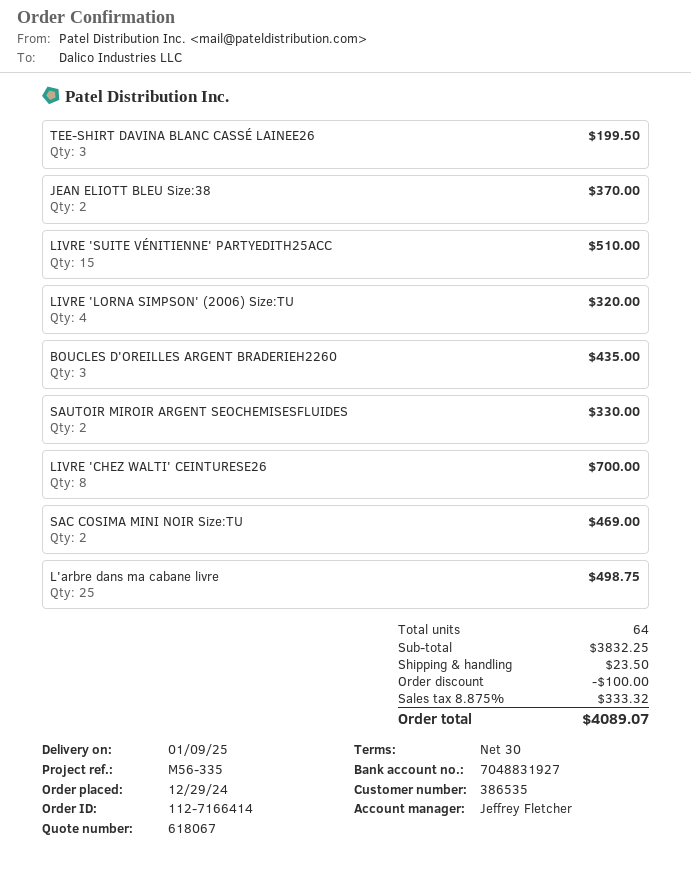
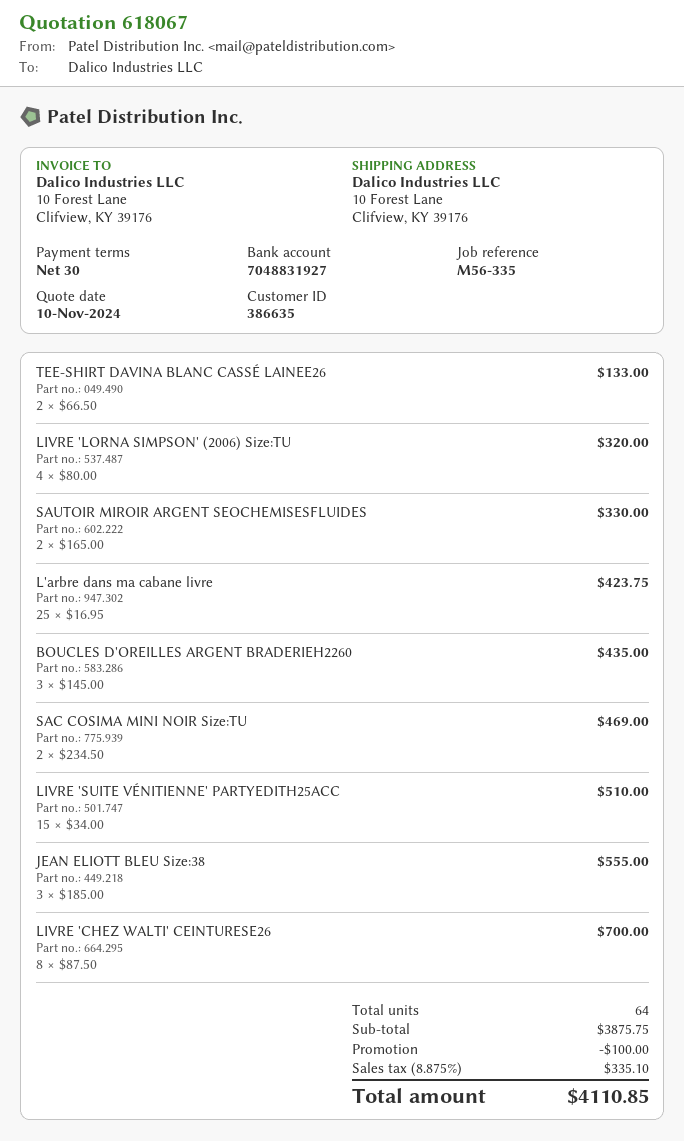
customer number: 386535 -> 386635
TEE-SHIRT DAVINA BLANC CASSÉ LAINEE26: 3 for 199.50 -> 2 for 133.00
JEAN ELIOTT BLEU Size:38: 2 for 370.00 -> 3 for 555.00
L'arbre dans ma cabane livre: 25 for 498.75 -> 25 for 423.75
subtotal: 3832.25 -> 3875.75
shipping: 23.50 -> none
tax: 8.875% = 333.32 -> 8.875% = 335.10
total: 4089.07 -> 4110.85

